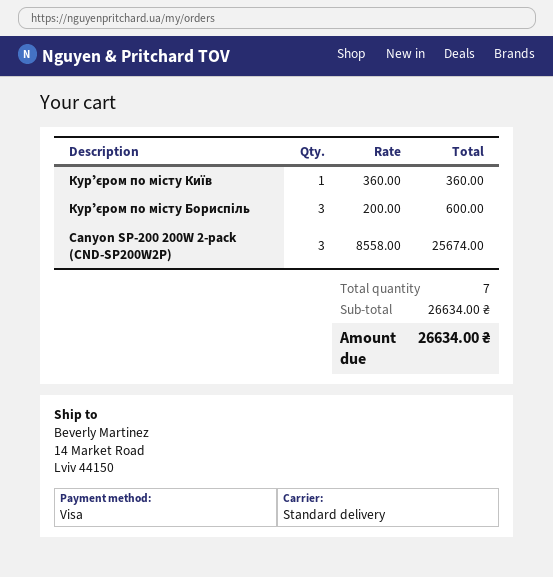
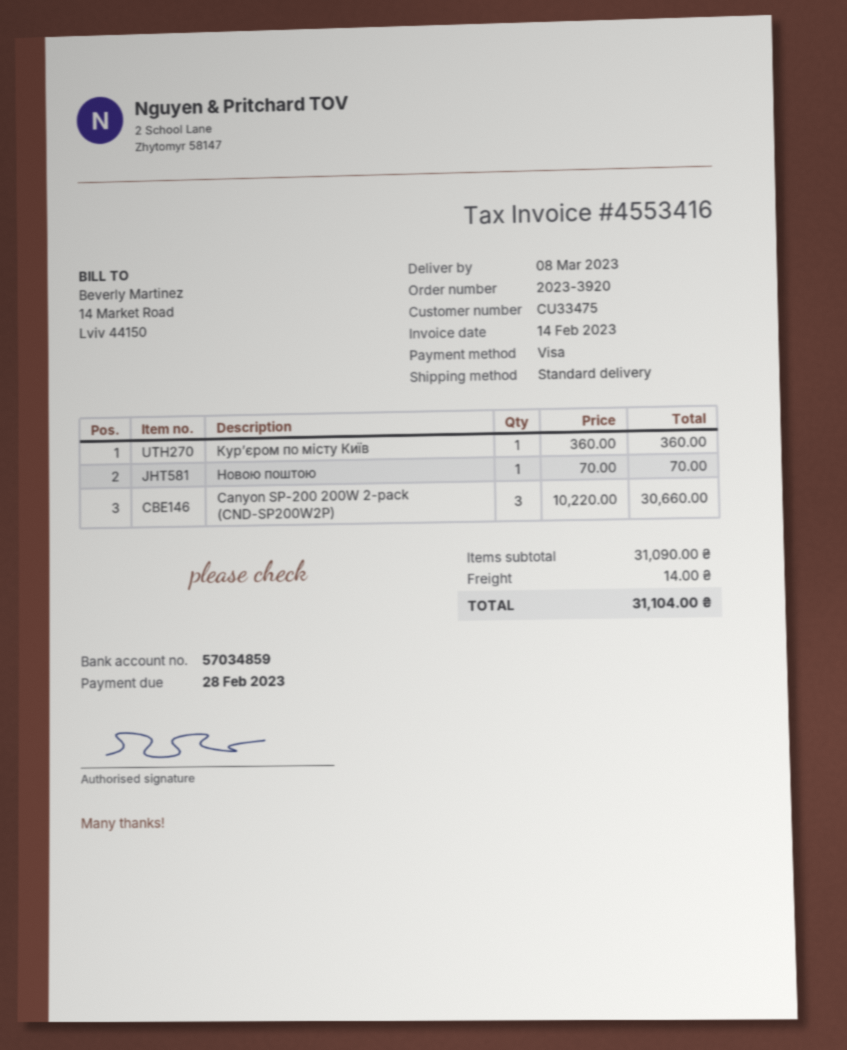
Курʼєром по місту Бориспіль: 3 x 200.00 = 600.00 -> none
Canyon SP-200 200W 2-pack (CND-SP200W2P): 3 x 8558.00 = 25674.00 -> 3 x 10220.00 = 30660.00
Новою поштою: none -> 1 x 70.00 = 70.00
subtotal: 26634.00 -> 31090.00
shipping: none -> 14.00
total: 26634.00 -> 31104.00

